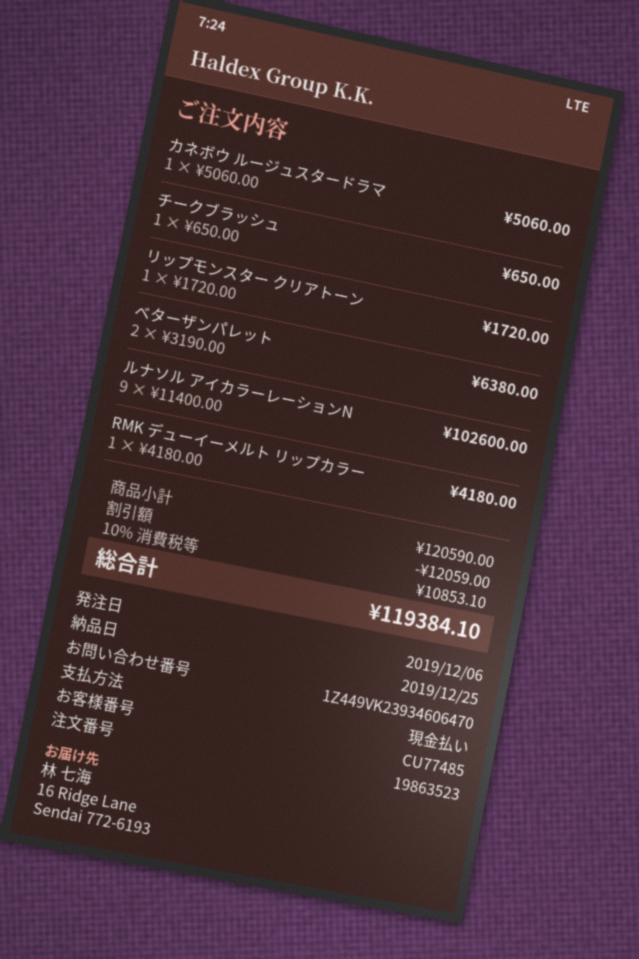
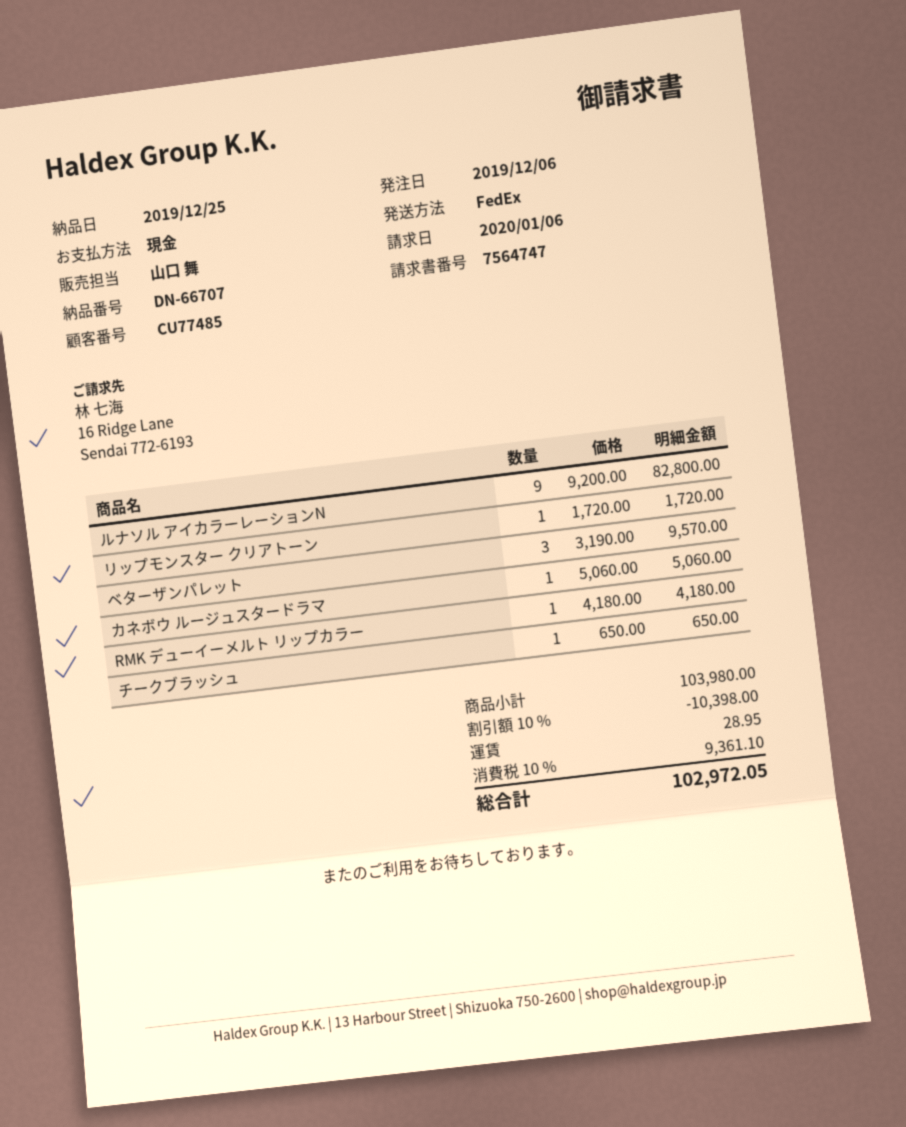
ベターザンパレット: 2 x 3190.00 = 6380.00 -> 3 x 3190.00 = 9570.00
ルナソル アイカラーレーションN: 9 x 11400.00 = 102600.00 -> 9 x 9200.00 = 82800.00
subtotal: 120590.00 -> 103980.00
discount: 12059.00 -> 10398.00
shipping: none -> 28.95
tax: 10% = 10853.10 -> 10% = 9361.10
total: 119384.10 -> 102972.05

